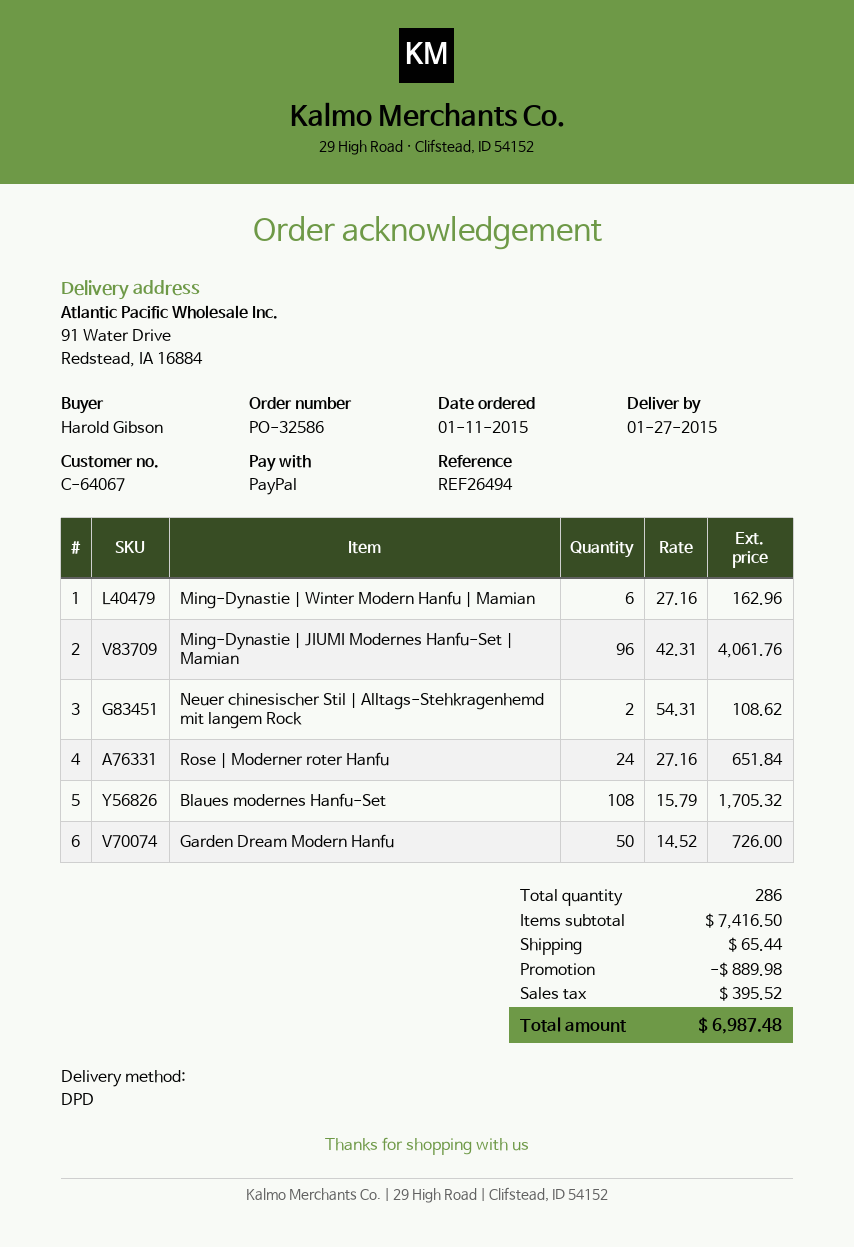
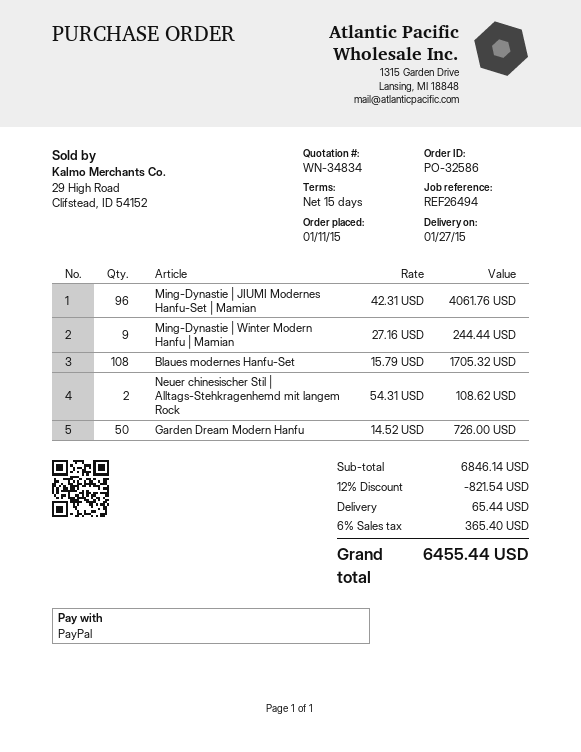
Ming-Dynastie | Winter Modern Hanfu | Mamian: 6 x 27.16 = 162.96 -> 9 x 27.16 = 244.44
Rose | Moderner roter Hanfu: 24 x 27.16 = 651.84 -> none
subtotal: 7416.50 -> 6846.14
discount: 889.98 -> 821.54
tax: 395.52 -> 365.40
total: 6987.48 -> 6455.44

